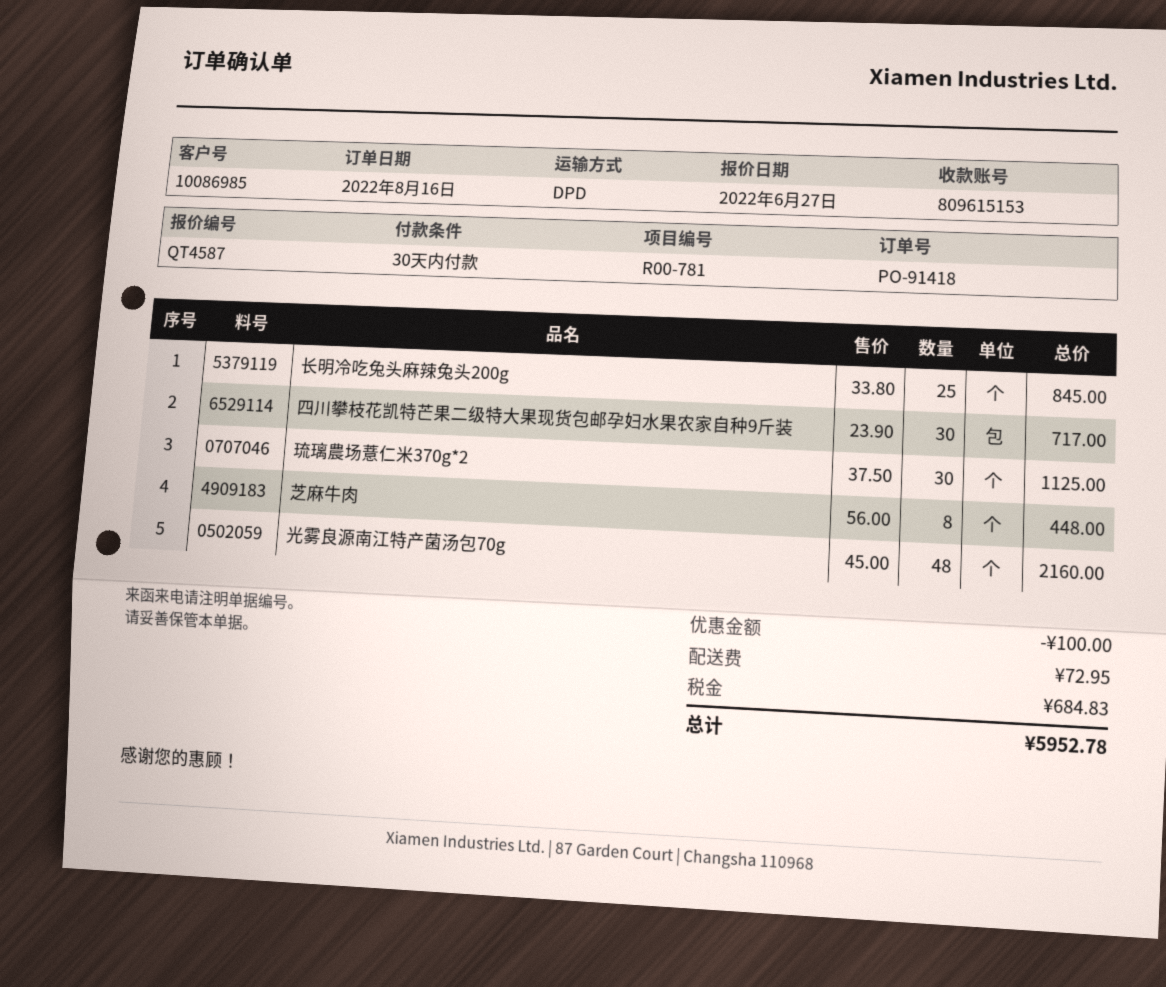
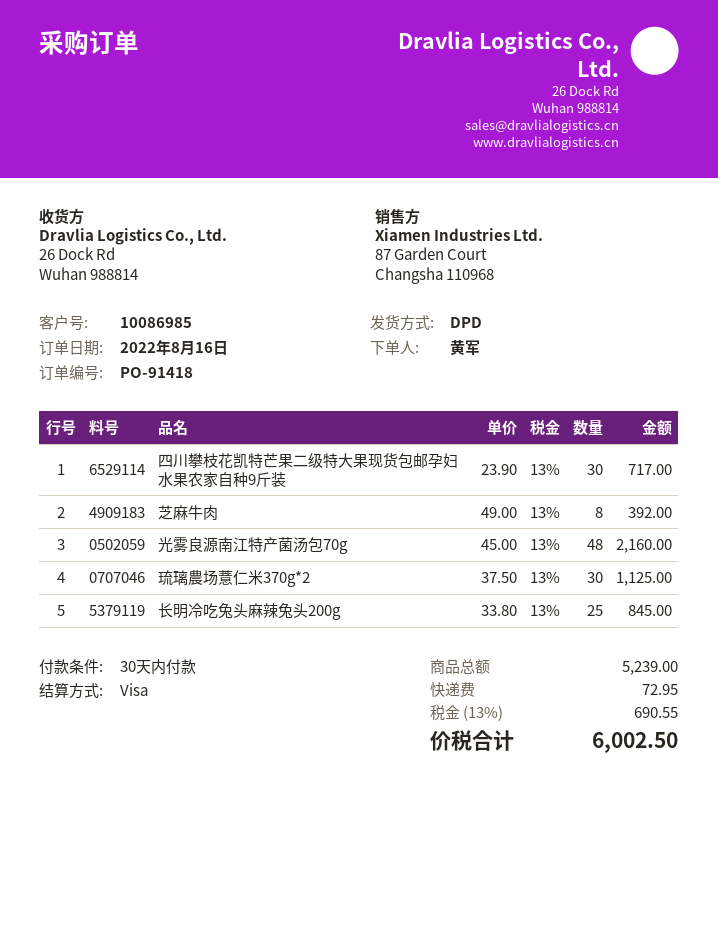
芝麻牛肉: 8 x 56.00 = 448.00 -> 8 x 49.00 = 392.00
discount: 100.00 -> none
tax: 684.83 -> 690.55
total: 5952.78 -> 6002.50

